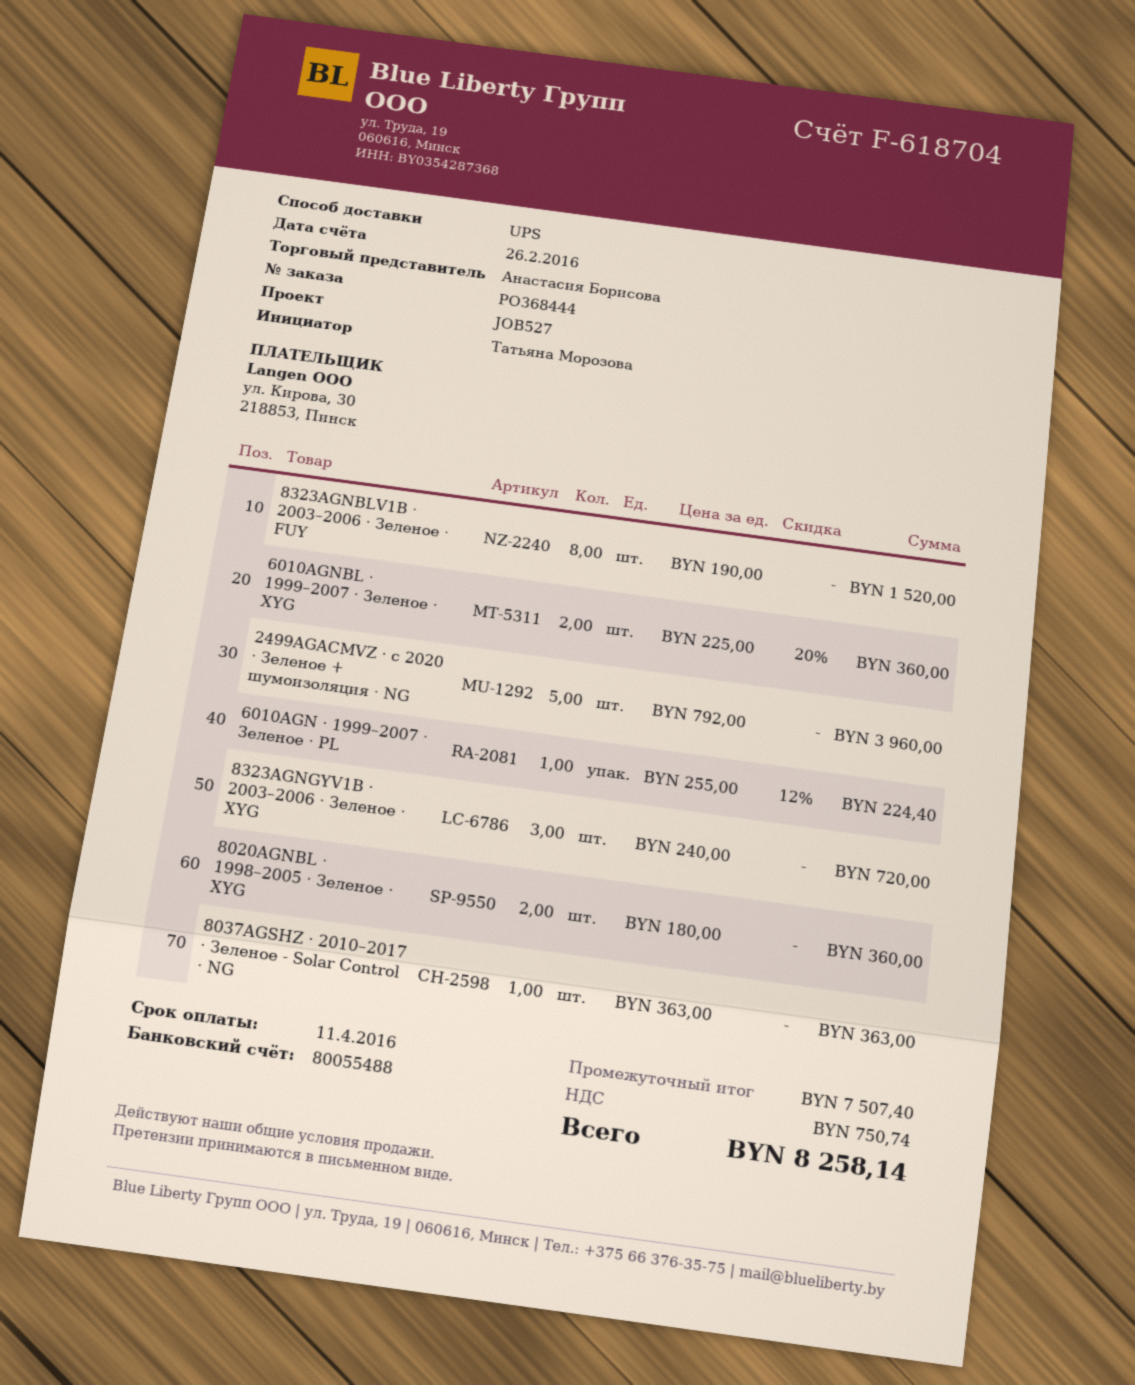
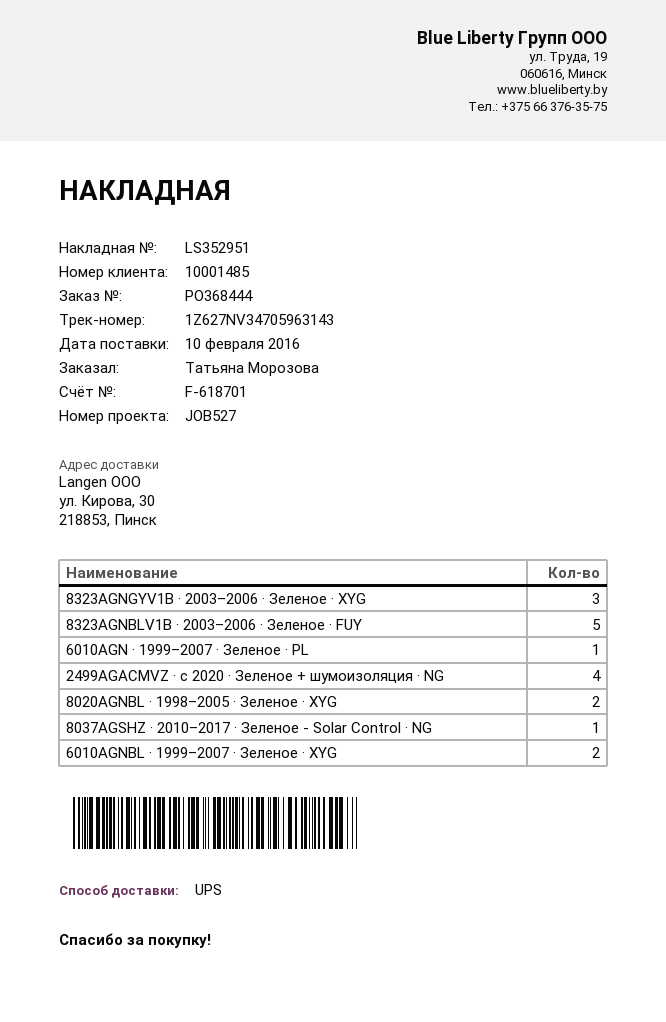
invoice number: F-618704 -> F-618701
8323AGNBLV1B · 2003–2006 · Зеленое · FUY: 8 -> 5
2499AGACMVZ · с 2020 · Зеленое + шумоизоляция · NG: 5 -> 4

